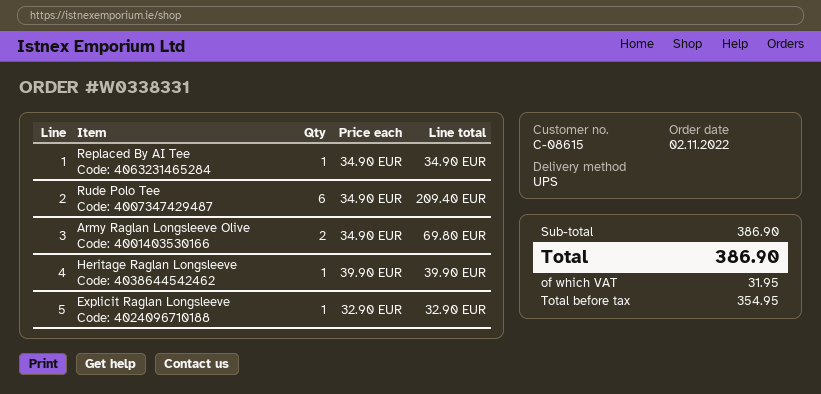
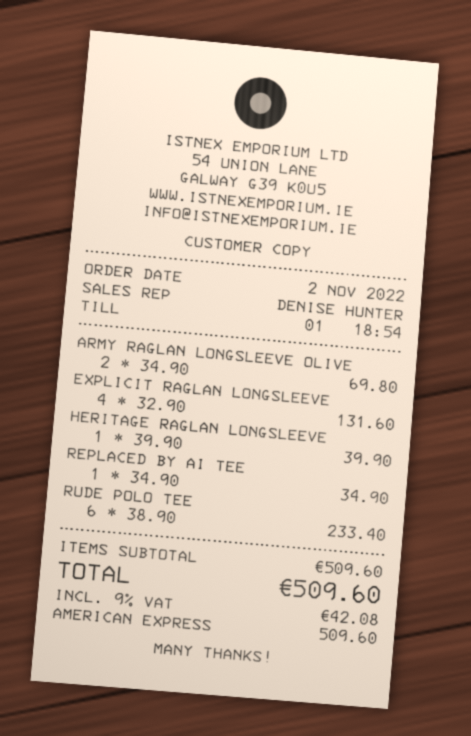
Rude Polo Tee: 6 x 34.90 = 209.40 -> 6 x 38.90 = 233.40
Explicit Raglan Longsleeve: 1 x 32.90 = 32.90 -> 4 x 32.90 = 131.60
subtotal: 386.90 -> 509.60
tax: 31.95 -> 42.08
total: 386.90 -> 509.60

